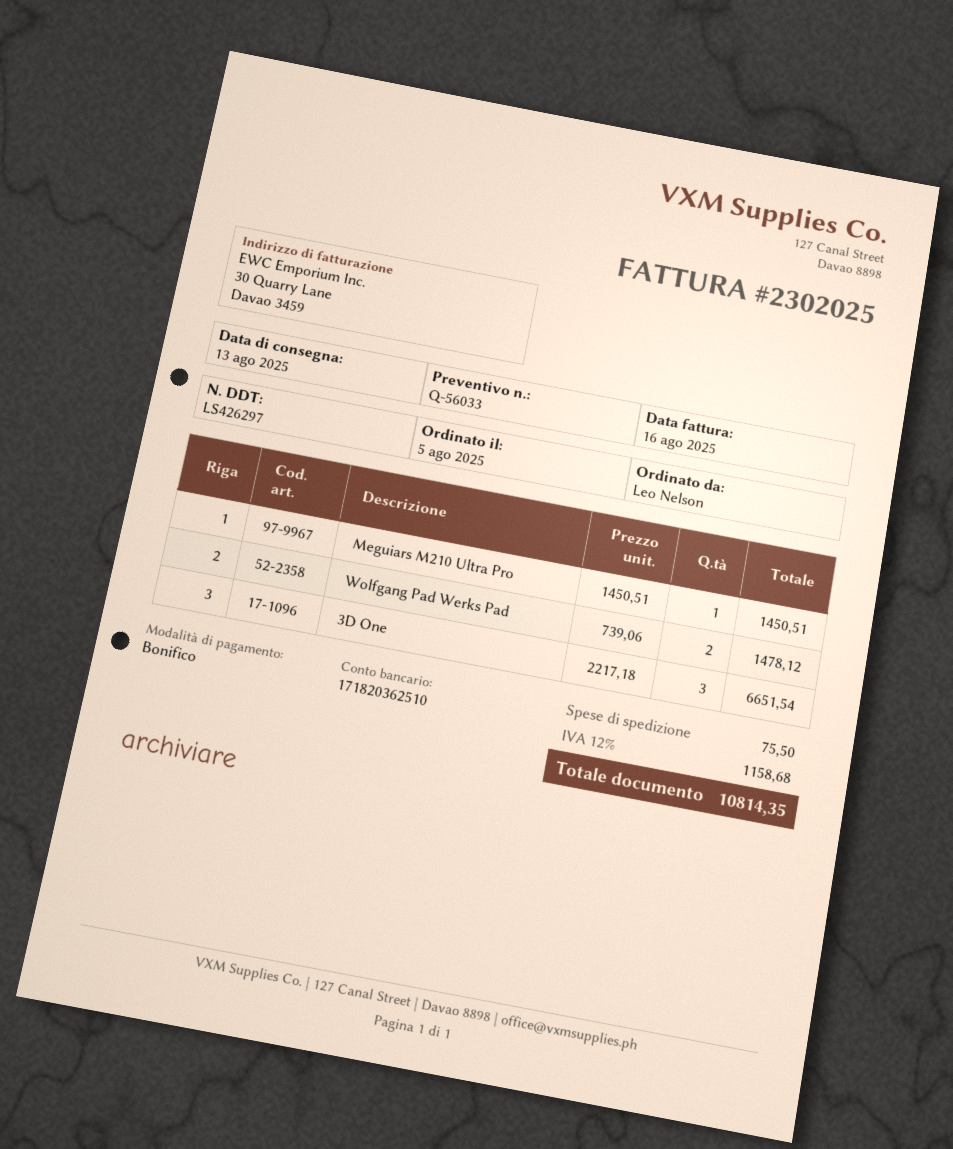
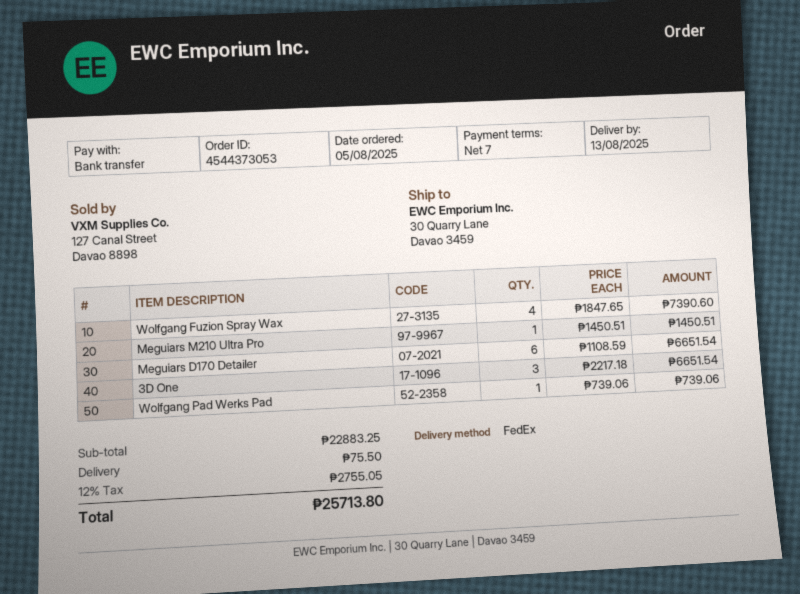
Wolfgang Pad Werks Pad: 2 x 739.06 = 1478.12 -> 1 x 739.06 = 739.06
Wolfgang Fuzion Spray Wax: none -> 4 x 1847.65 = 7390.60
Meguiars D170 Detailer: none -> 6 x 1108.59 = 6651.54
tax: 12% = 1158.68 -> 12% = 2755.05
total: 10814.35 -> 25713.80

